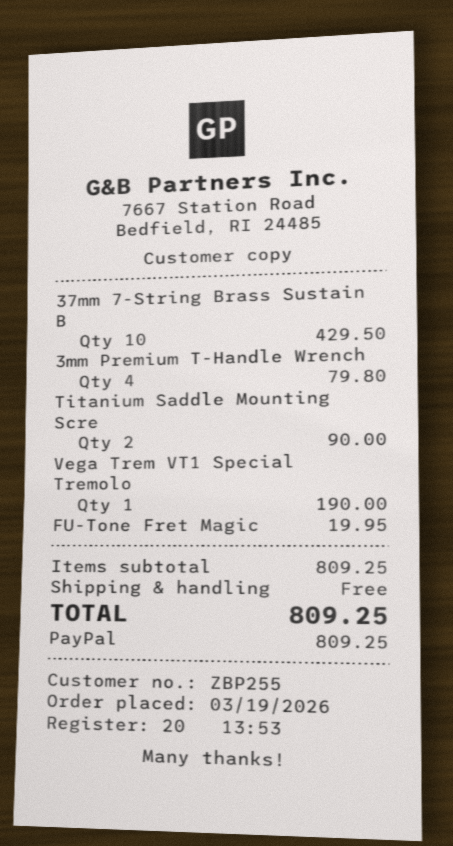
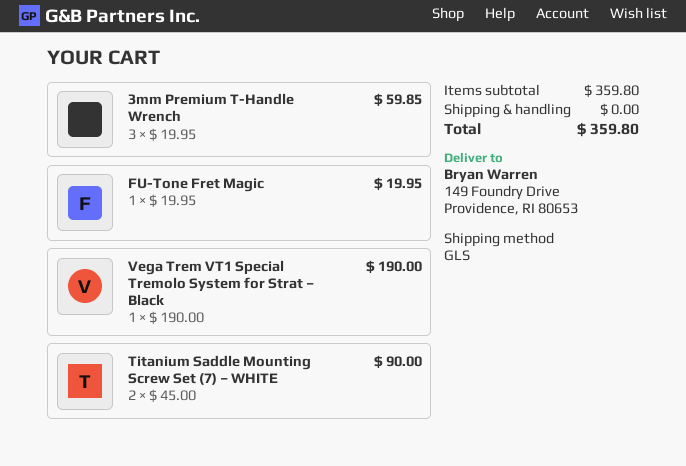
37mm 7-String Brass Sustain B: 10 for 429.50 -> none
3mm Premium T-Handle Wrench: 4 for 79.80 -> 3 for 59.85
subtotal: 809.25 -> 359.80
total: 809.25 -> 359.80

